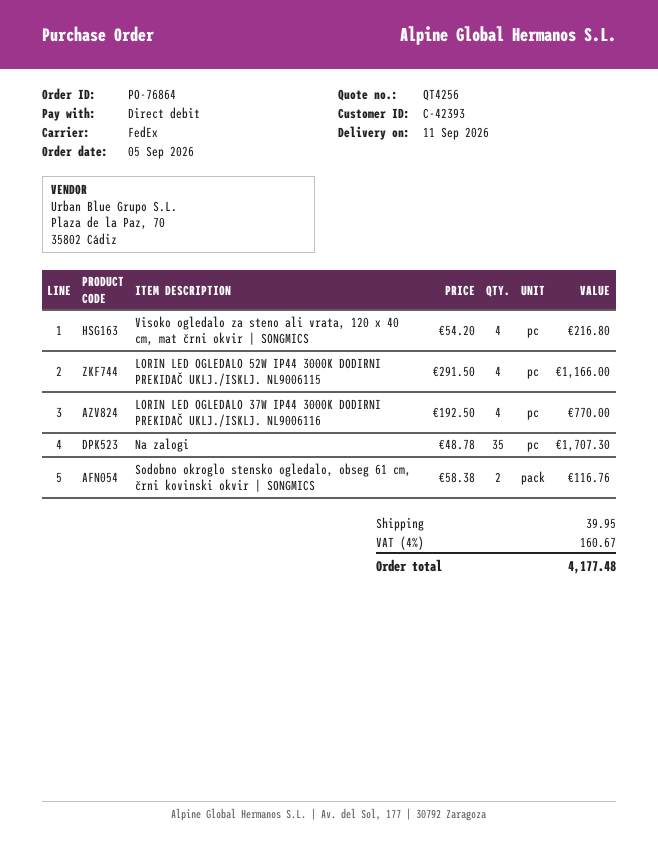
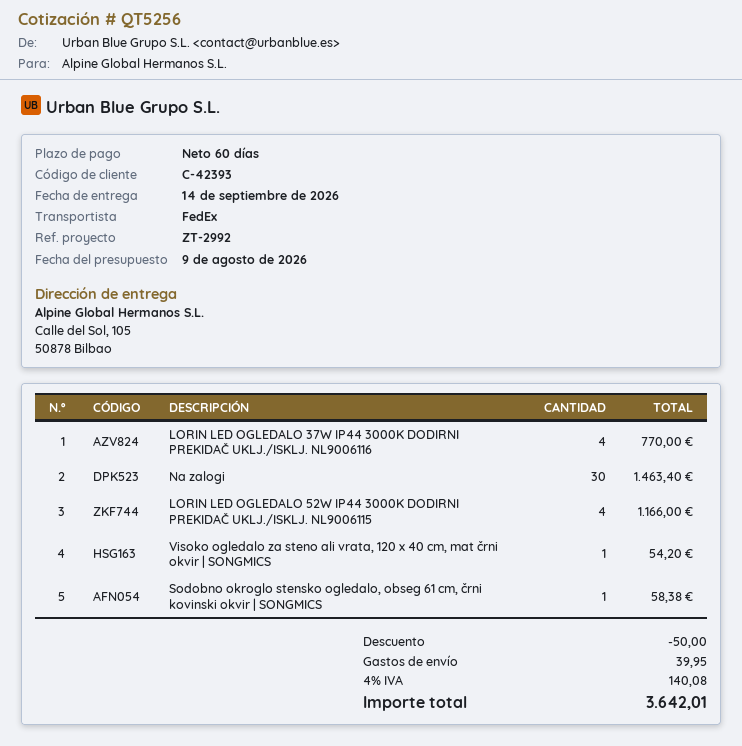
quote number: QT4256 -> QT5256
delivery date: 2026-09-11 -> 2026-09-14
Visoko ogledalo za steno ali vrata, 120 x 40 cm, mat črni okvir | SONGMICS: 4 for 216.80 -> 1 for 54.20
Na zalogi: 35 for 1707.30 -> 30 for 1463.40
Sodobno okroglo stensko ogledalo, obseg 61 cm, črni kovinski okvir | SONGMICS: 2 for 116.76 -> 1 for 58.38
discount: none -> 50.00
tax: 4% = 160.67 -> 4% = 140.08
total: 4177.48 -> 3642.01

